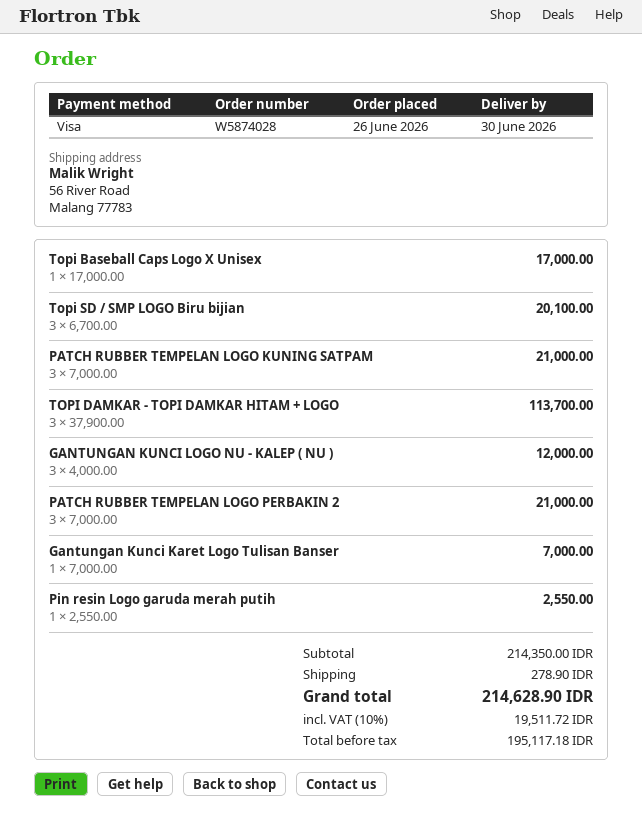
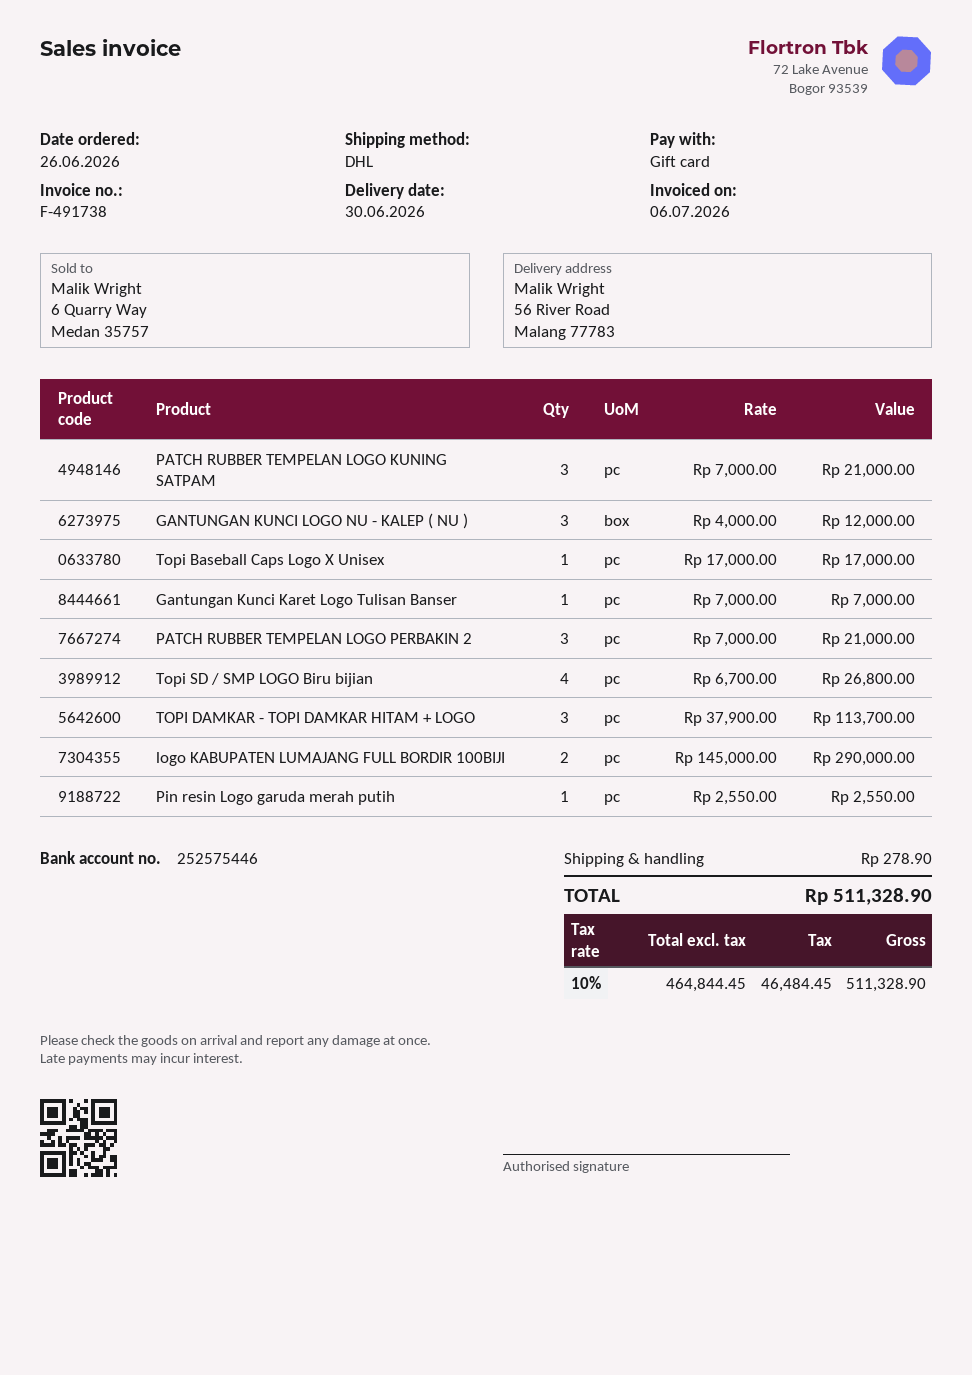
payment method: Visa -> gift card
Topi SD / SMP LOGO Biru bijian: 3 x 6700.00 = 20100.00 -> 4 x 6700.00 = 26800.00
logo KABUPATEN LUMAJANG FULL BORDIR 100BIJI: none -> 2 x 145000.00 = 290000.00
net: 195117.18 -> 464844.45
tax: 10% = 19511.72 -> 10% = 46484.45
total: 214628.90 -> 511328.90

